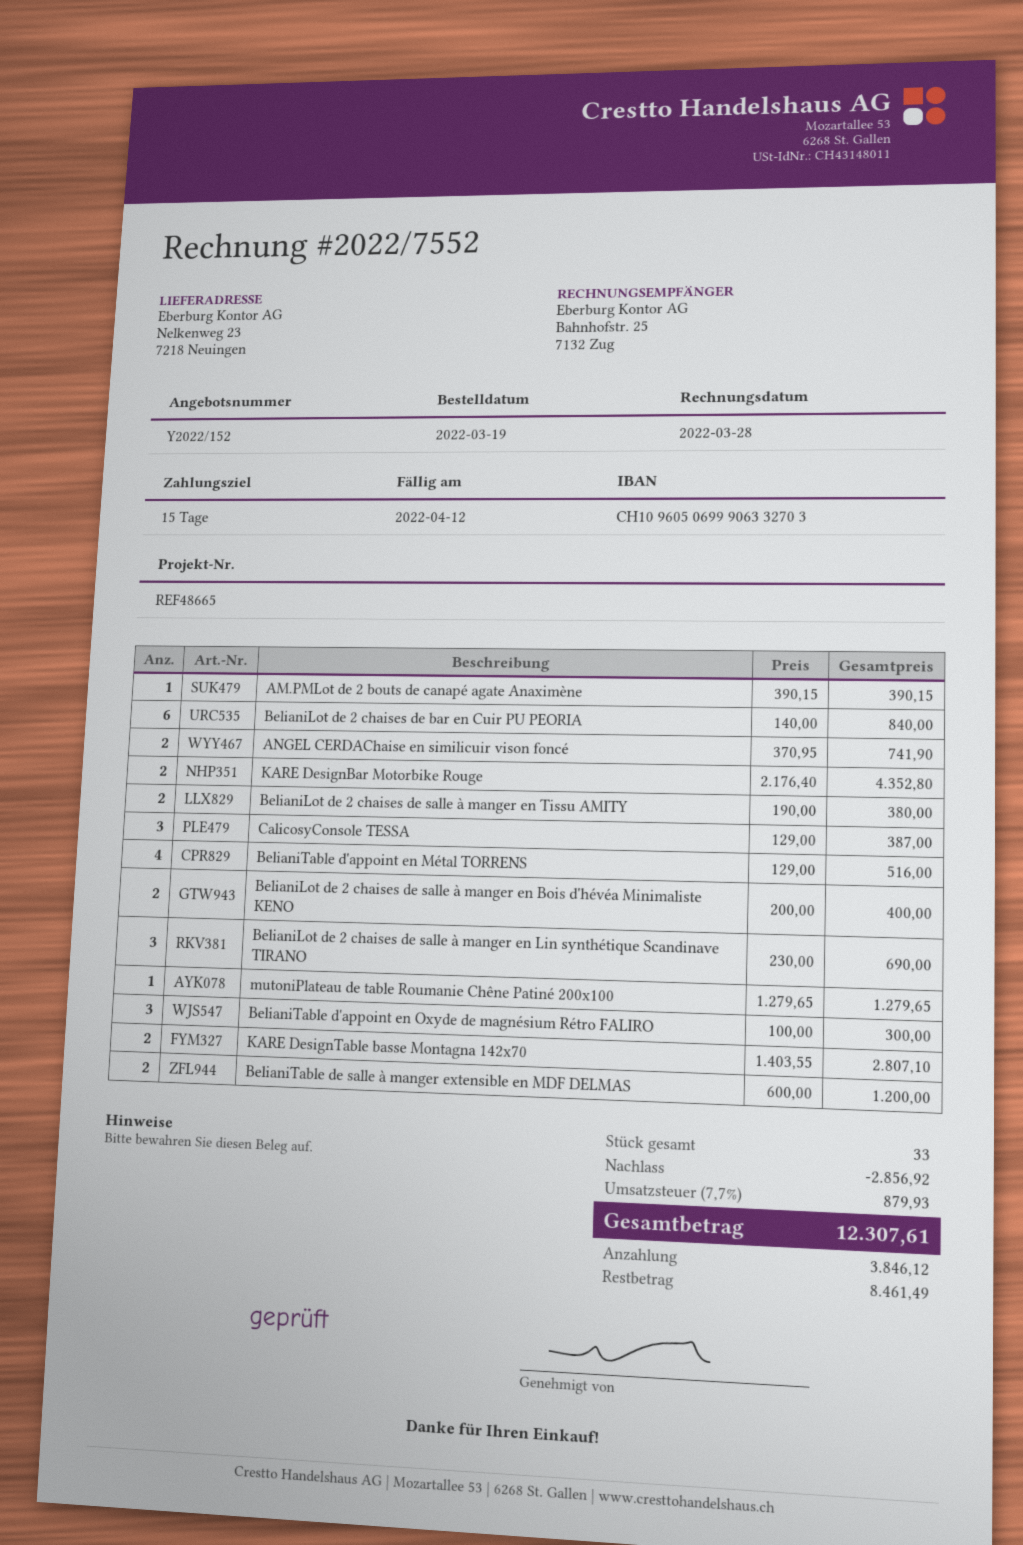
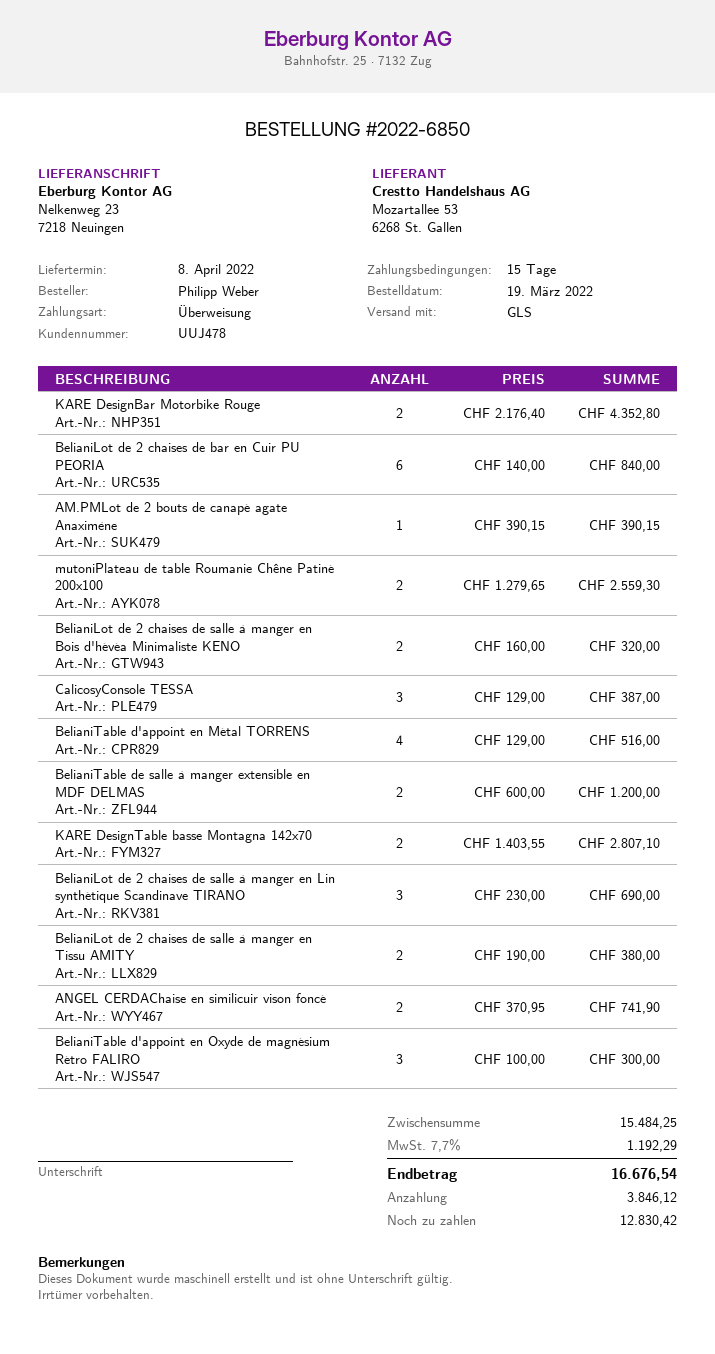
BelianiLot de 2 chaises de salle à manger en Bois d'hévéa Minimaliste KENO: 2 x 200.00 = 400.00 -> 2 x 160.00 = 320.00
mutoniPlateau de table Roumanie Chêne Patiné 200x100: 1 x 1279.65 = 1279.65 -> 2 x 1279.65 = 2559.30
discount: 2856.92 -> none
tax: 7.7% = 879.93 -> 7.7% = 1192.29
total: 12307.61 -> 16676.54
balance: 8461.49 -> 12830.42

